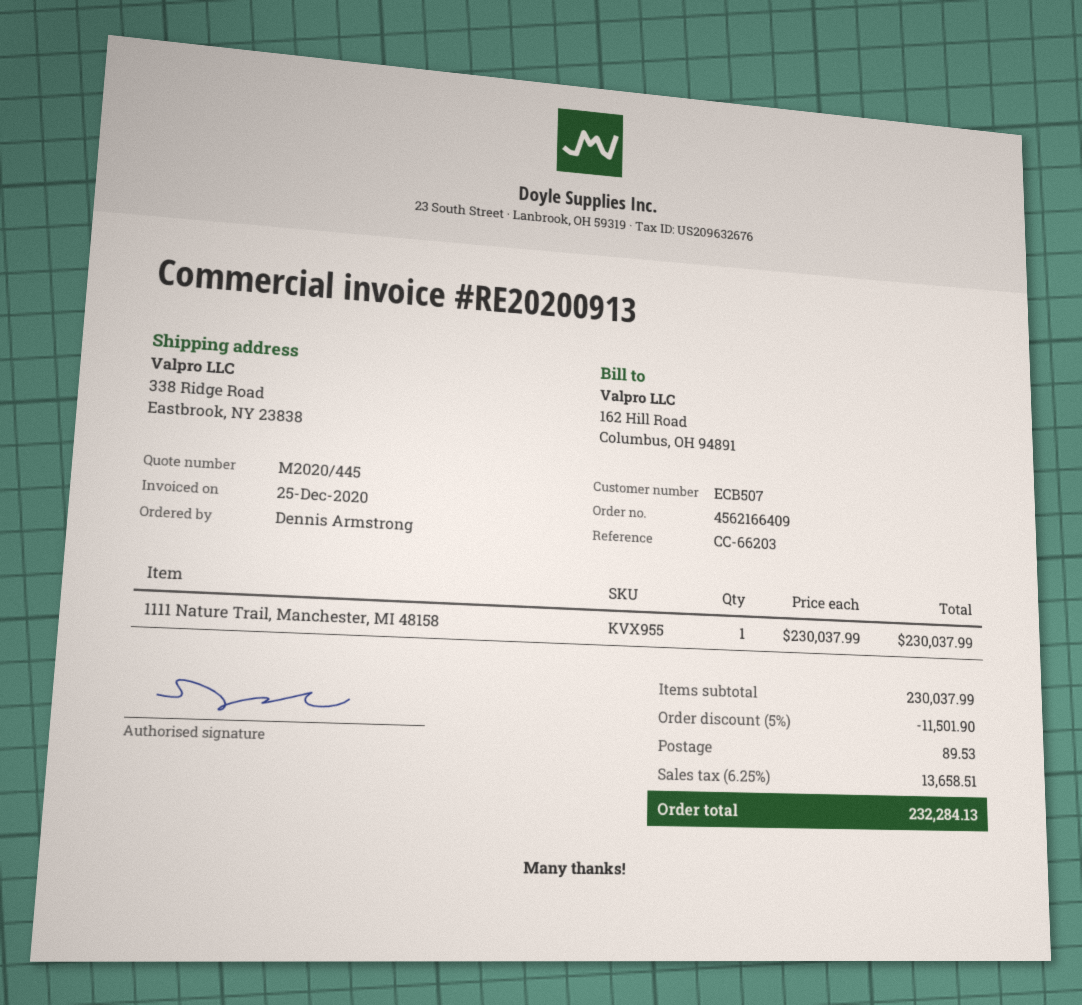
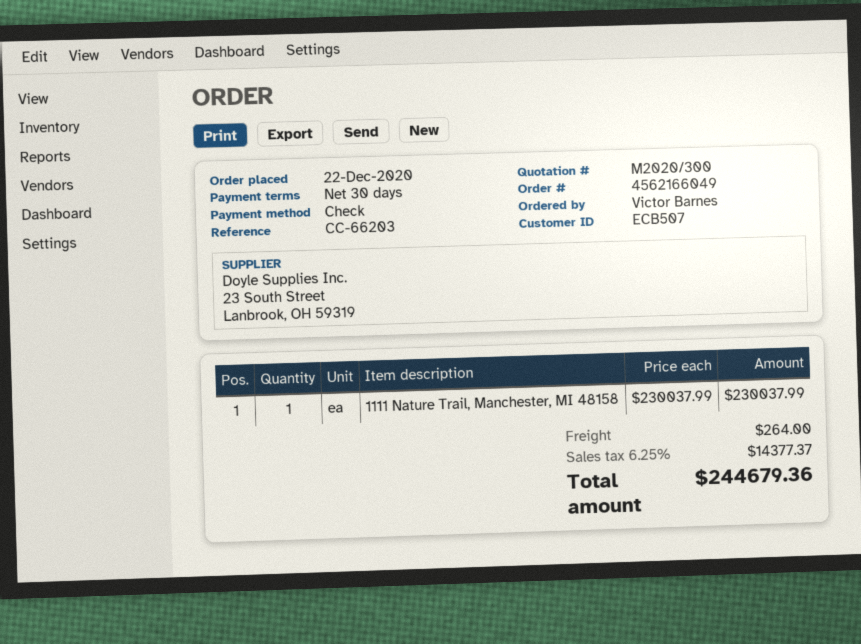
quote number: M2020/445 -> M2020/300
order number: 4562166409 -> 4562166049
ordered by: Dennis Armstrong -> Victor Barnes
discount: 5% = 11501.90 -> none
shipping: 89.53 -> 264.00
tax: 6.25% = 13658.51 -> 6.25% = 14377.37
total: 232284.13 -> 244679.36

